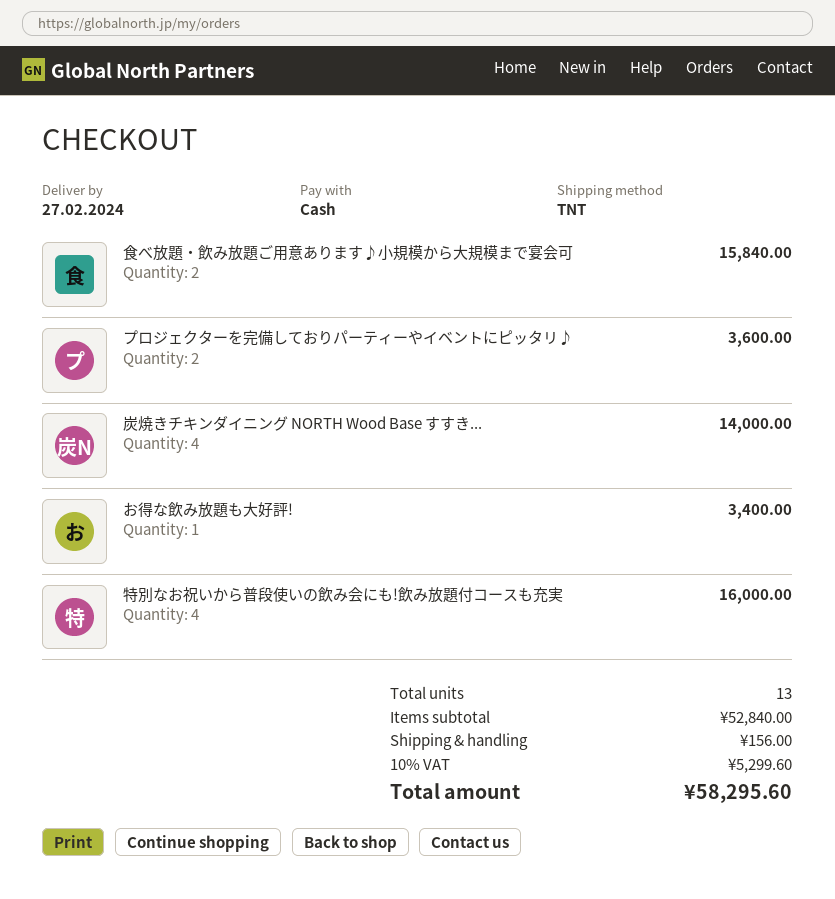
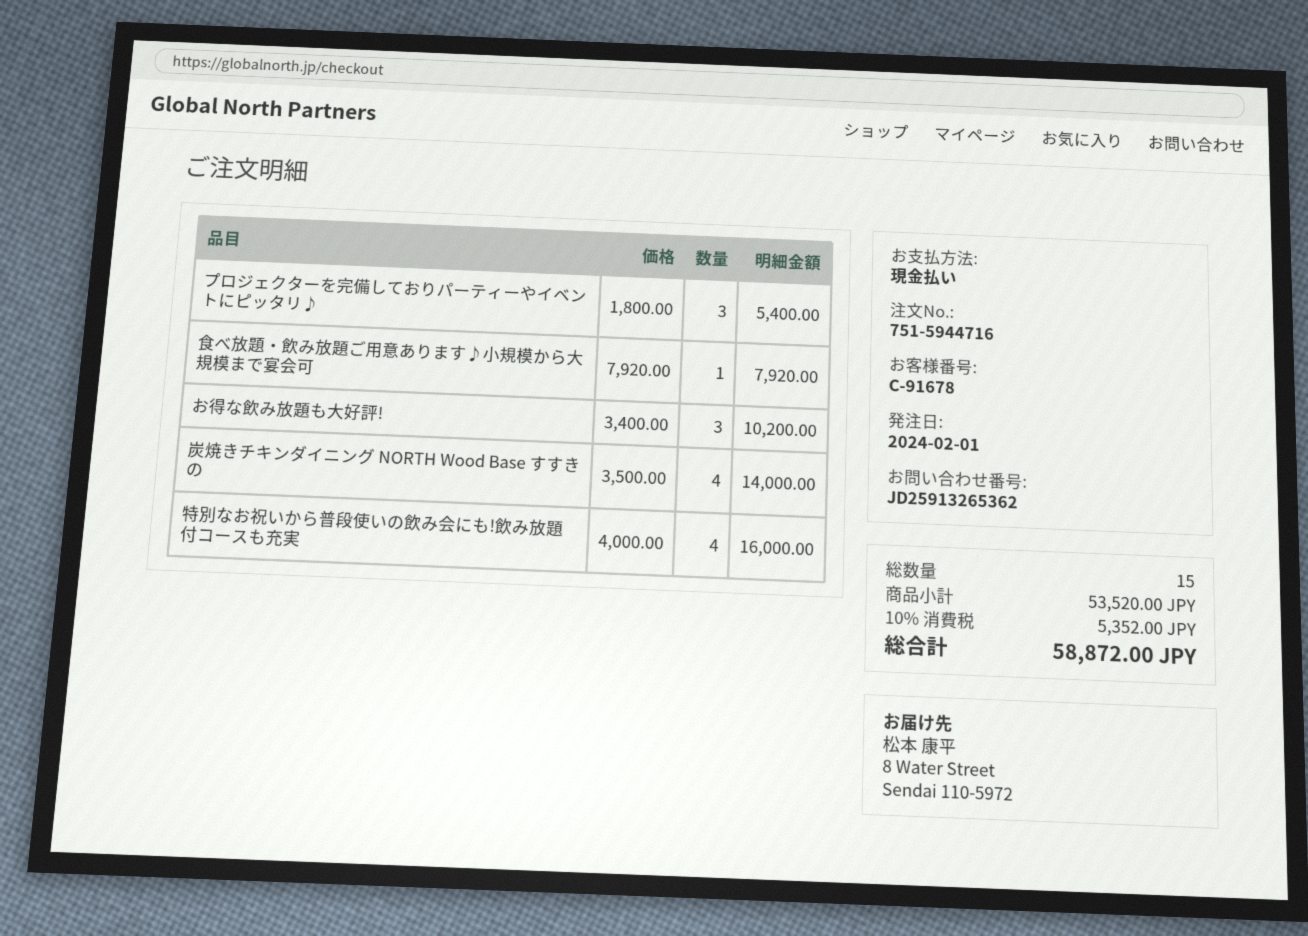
食べ放題・飲み放題ご用意あります♪小規模から大規模まで宴会可: 2 for 15840.00 -> 1 for 7920.00
プロジェクターを完備しておりパーティーやイベントにピッタリ♪: 2 for 3600.00 -> 3 for 5400.00
お得な飲み放題も大好評!: 1 for 3400.00 -> 3 for 10200.00
total quantity: 13 -> 15
subtotal: 52840.00 -> 53520.00
shipping: 156.00 -> none
tax: 10% = 5299.60 -> 10% = 5352.00
total: 58295.60 -> 58872.00

